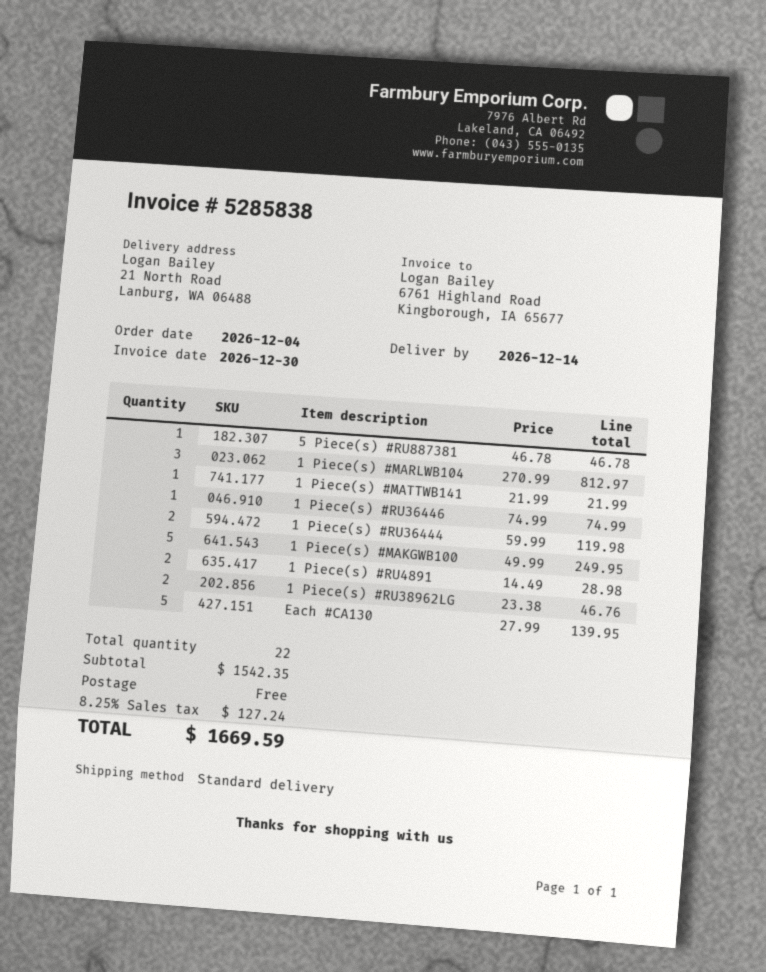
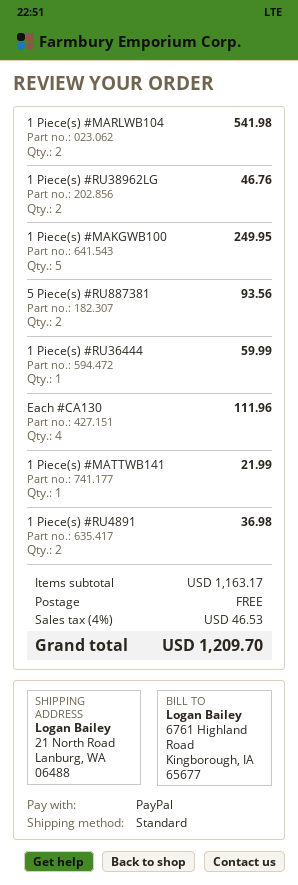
5 Piece(s) #RU887381: 1 for 46.78 -> 2 for 93.56
1 Piece(s) #MARLWB104: 3 for 812.97 -> 2 for 541.98
1 Piece(s) #RU36446: 1 for 74.99 -> none
1 Piece(s) #RU36444: 2 for 119.98 -> 1 for 59.99
1 Piece(s) #RU4891: 2 for 28.98 -> 2 for 36.98
Each #CA130: 5 for 139.95 -> 4 for 111.96
subtotal: 1542.35 -> 1163.17
tax: 8.25% = 127.24 -> 4% = 46.53
total: 1669.59 -> 1209.70

